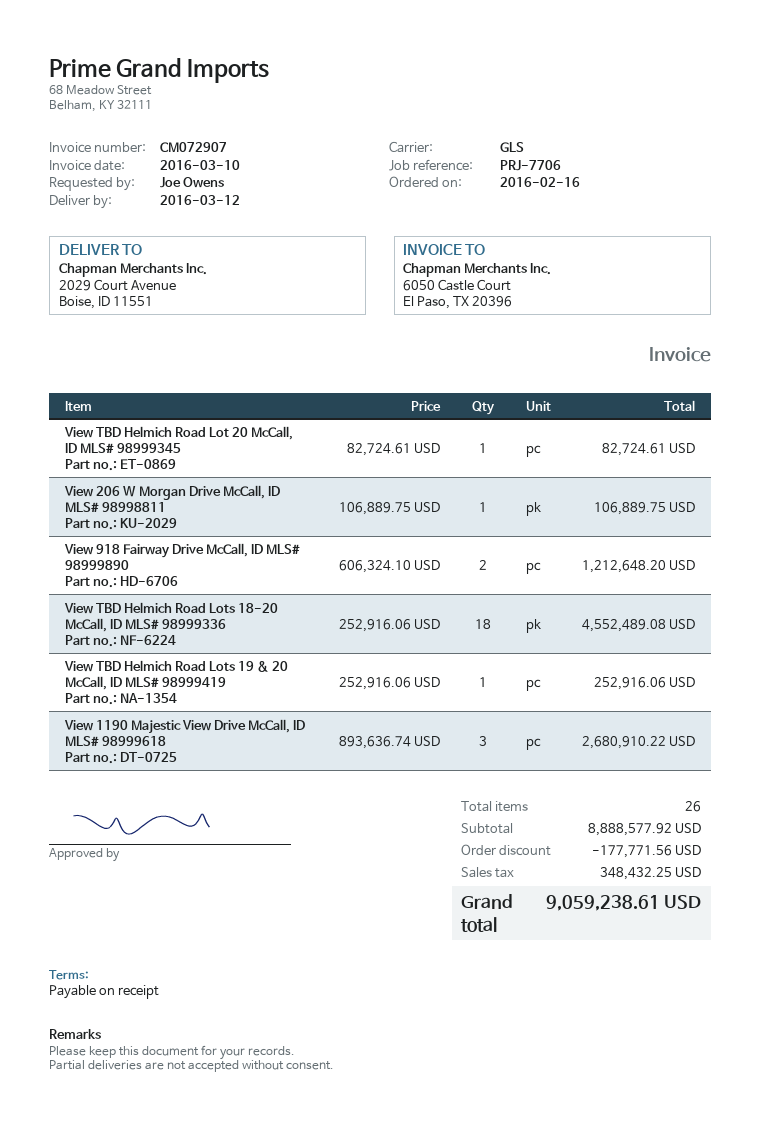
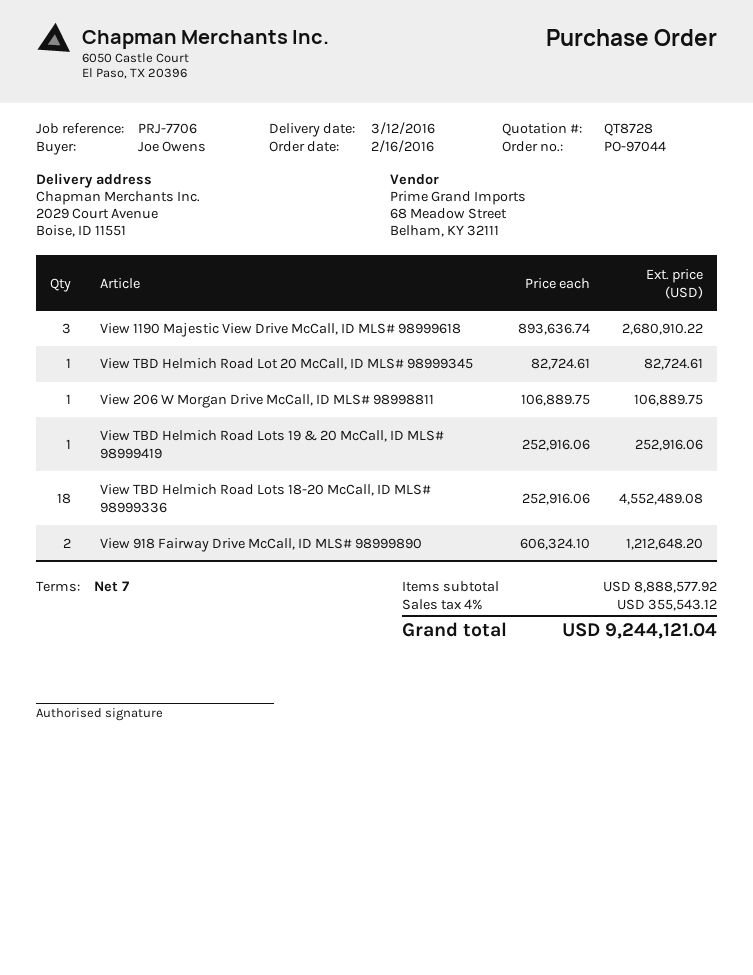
payment terms: on receipt -> 7 days
discount: 177771.56 -> none
tax: 348432.25 -> 355543.12
total: 9059238.61 -> 9244121.04

